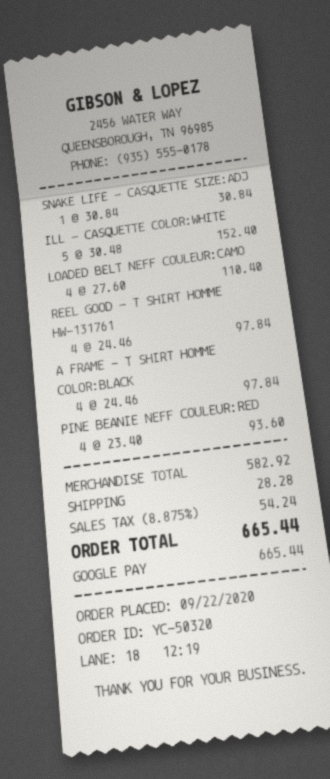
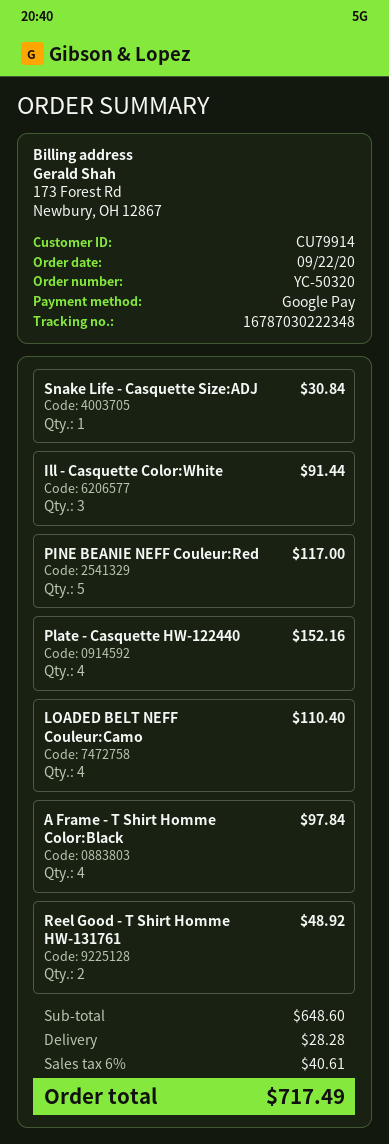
ILL - CASQUETTE COLOR:WHITE: 5 for 152.40 -> 3 for 91.44
REEL GOOD - T SHIRT HOMME HW-131761: 4 for 97.84 -> 2 for 48.92
PINE BEANIE NEFF COULEUR:RED: 4 for 93.60 -> 5 for 117.00
Plate - Casquette HW-122440: none -> 4 for 152.16
subtotal: 582.92 -> 648.60
tax: 8.875% = 54.24 -> 6% = 40.61
total: 665.44 -> 717.49

